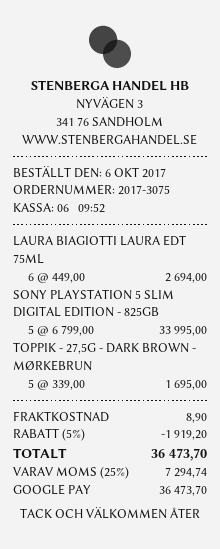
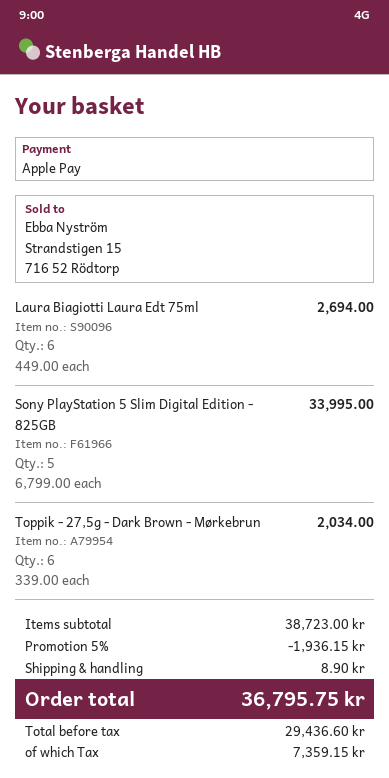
payment method: Google Pay -> Apple Pay
TOPPIK - 27,5G - DARK BROWN - MØRKEBRUN: 5 x 339.00 = 1695.00 -> 6 x 339.00 = 2034.00
discount: 5% = 1919.20 -> 5% = 1936.15
tax: 7294.74 -> 7359.15
total: 36473.70 -> 36795.75

